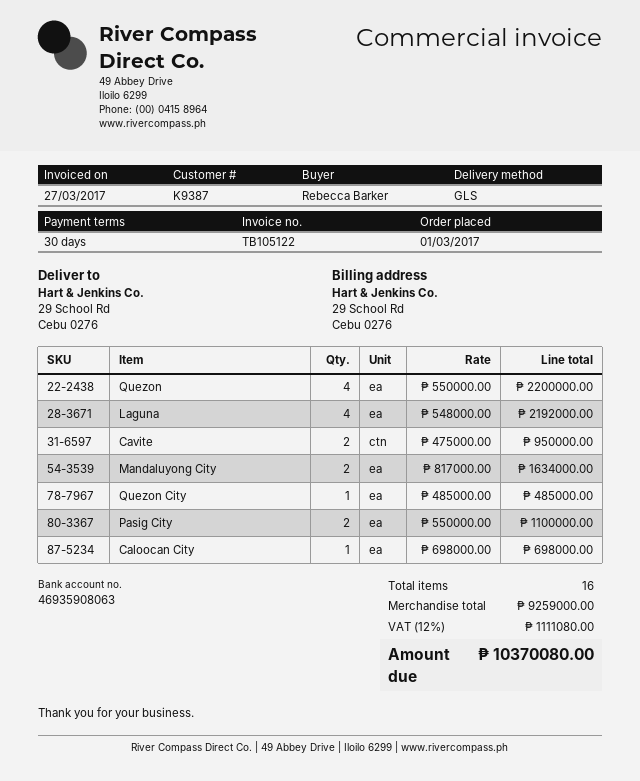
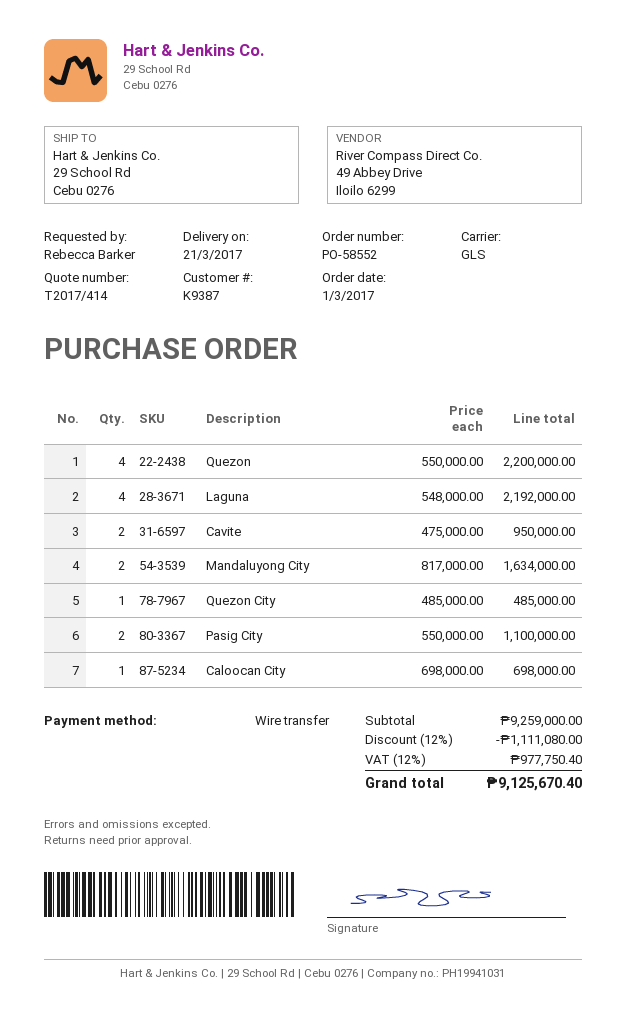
discount: none -> 12% = 1111080.00
tax: 12% = 1111080.00 -> 12% = 977750.40
total: 10370080.00 -> 9125670.40

